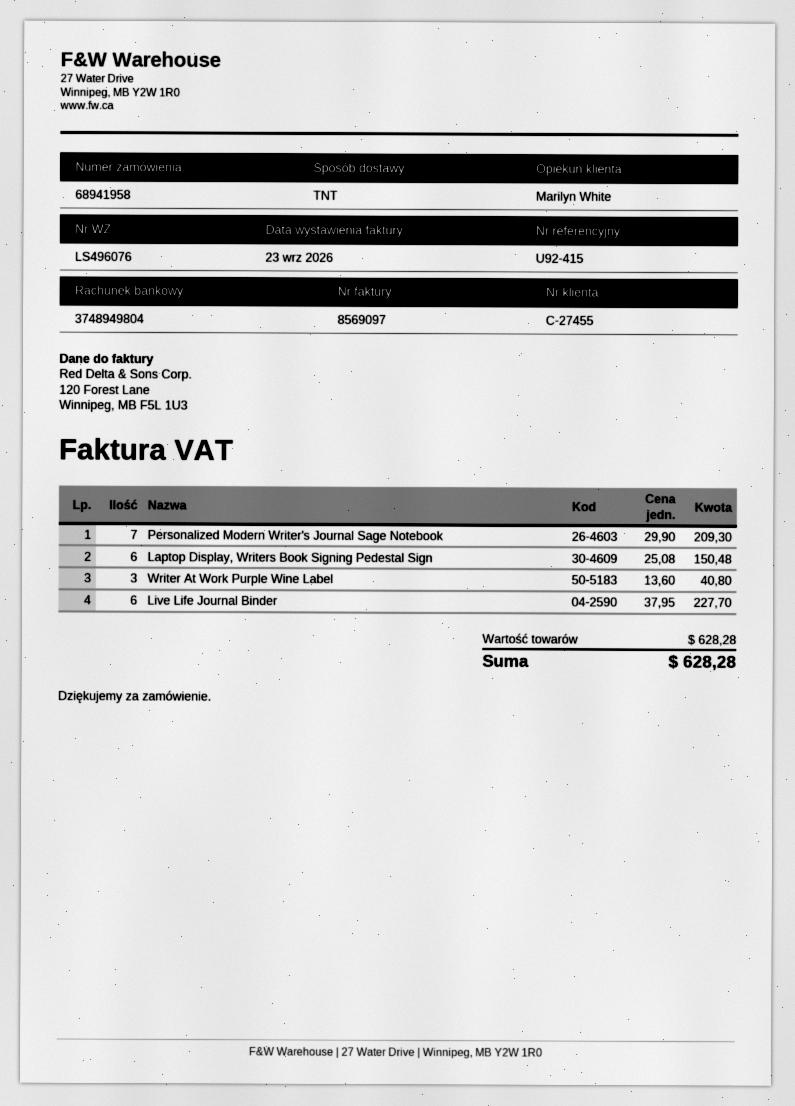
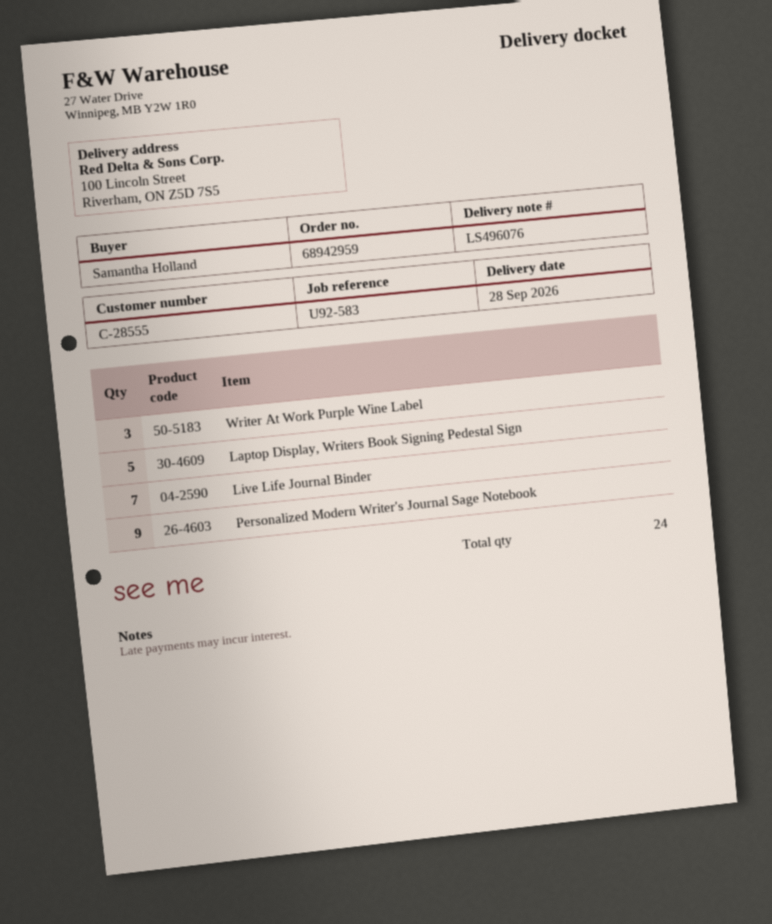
order number: 68941958 -> 68942959
customer number: C-27455 -> C-28555
reference: U92-415 -> U92-583
Personalized Modern Writer's Journal Sage Notebook: 7 -> 9
Laptop Display, Writers Book Signing Pedestal Sign: 6 -> 5
Live Life Journal Binder: 6 -> 7

